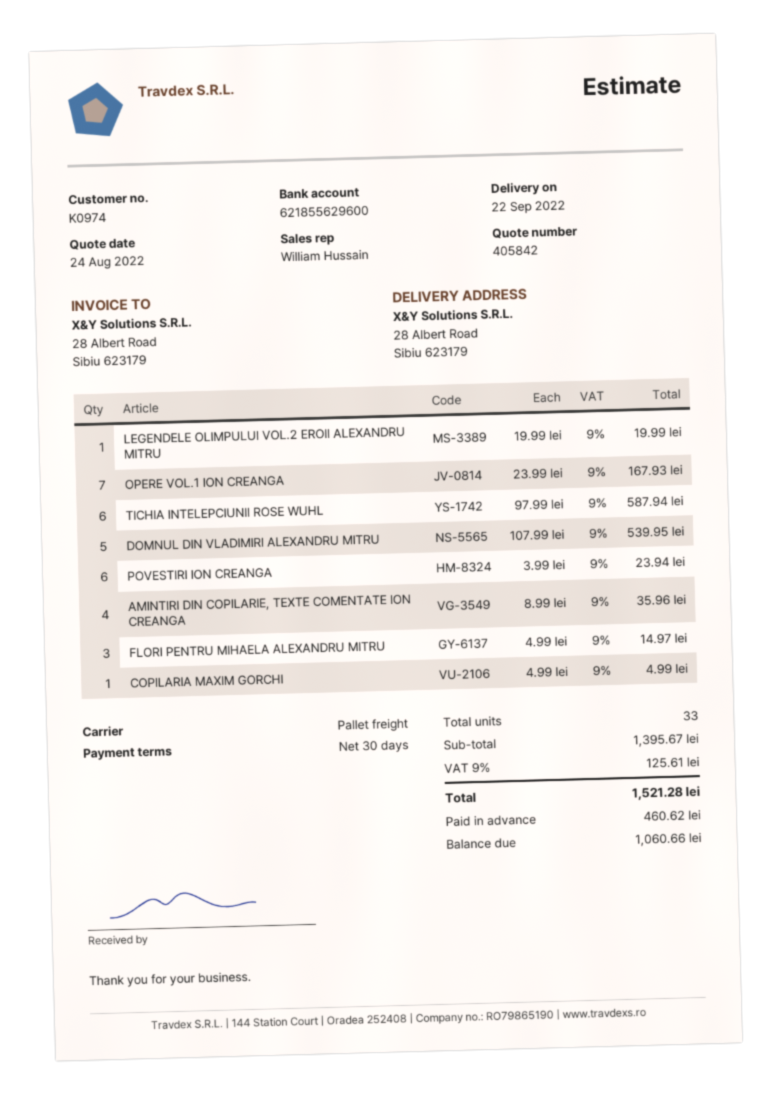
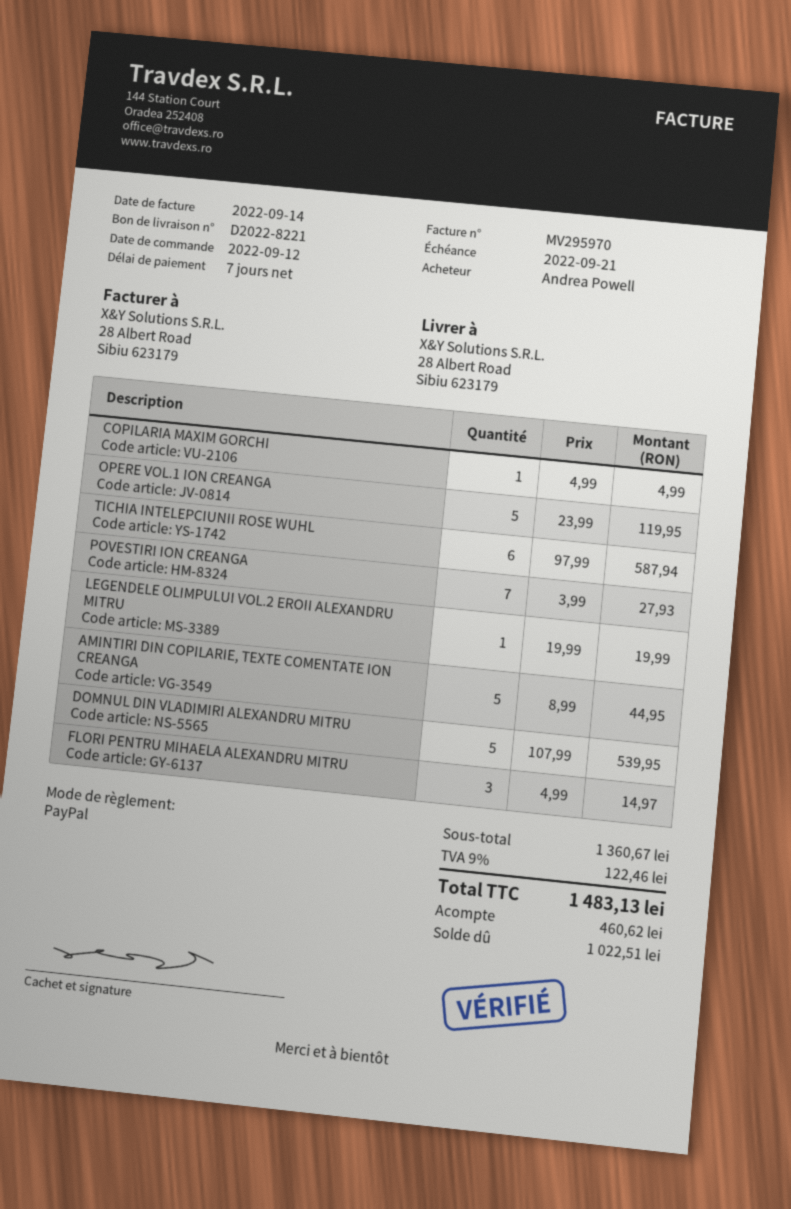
payment terms: 30 days -> 7 days
OPERE VOL.1 ION CREANGA: 7 x 23.99 = 167.93 -> 5 x 23.99 = 119.95
POVESTIRI ION CREANGA: 6 x 3.99 = 23.94 -> 7 x 3.99 = 27.93
AMINTIRI DIN COPILARIE, TEXTE COMENTATE ION CREANGA: 4 x 8.99 = 35.96 -> 5 x 8.99 = 44.95
subtotal: 1395.67 -> 1360.67
tax: 9% = 125.61 -> 9% = 122.46
total: 1521.28 -> 1483.13
balance: 1060.66 -> 1022.51

